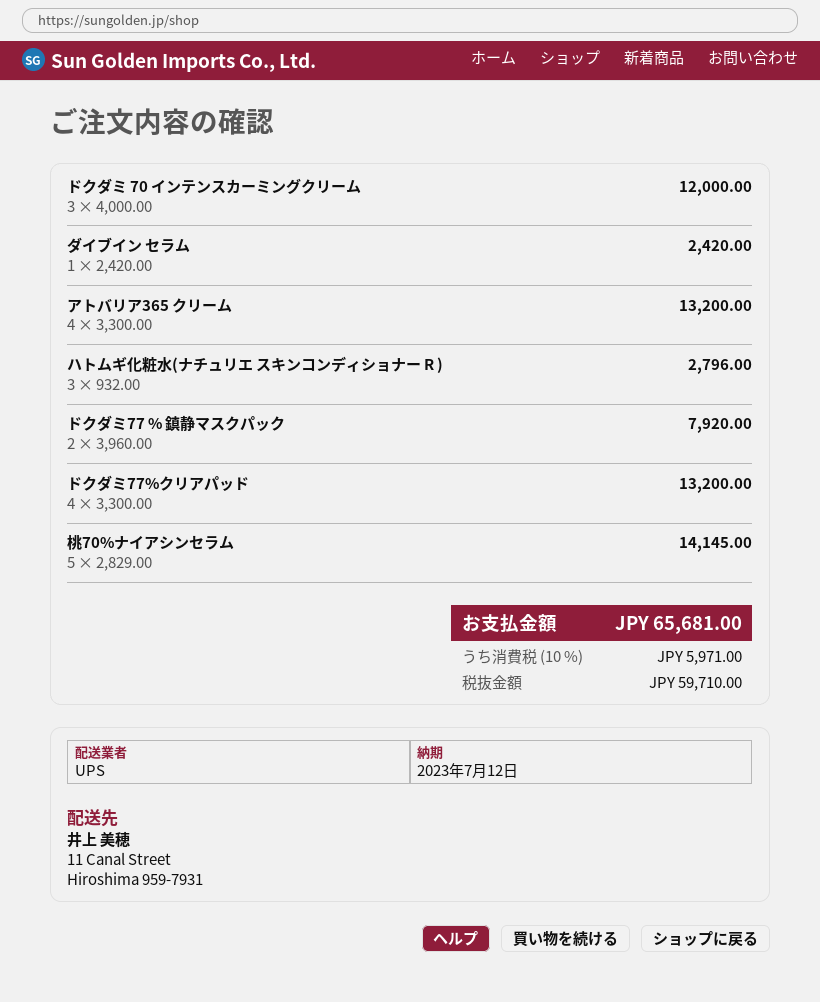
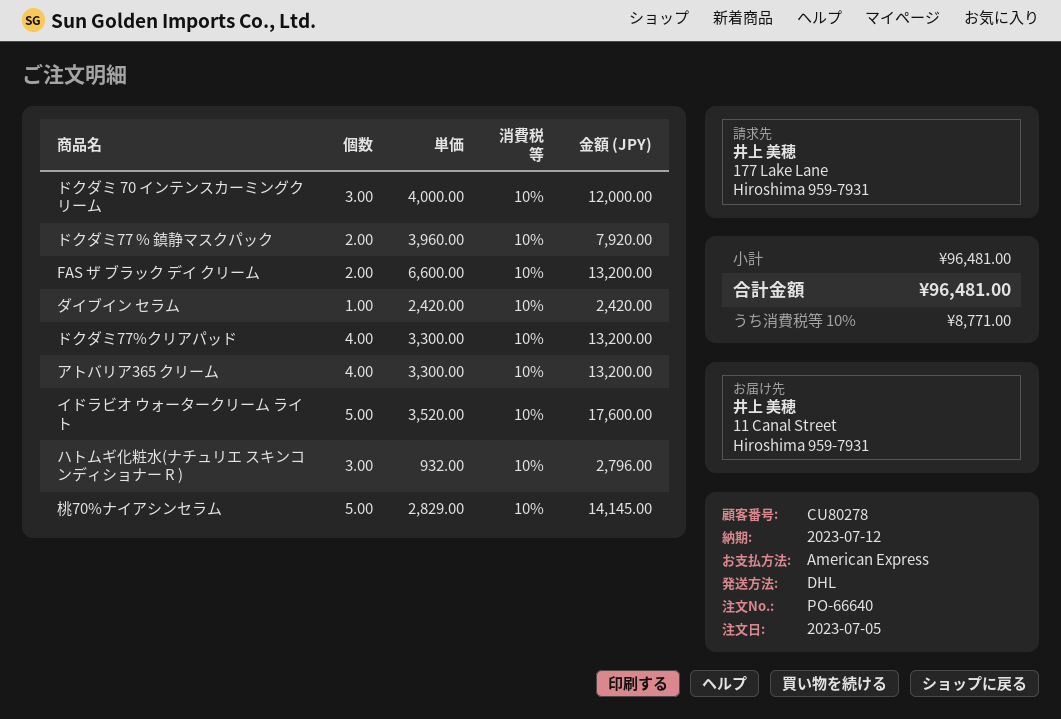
shipping method: UPS -> DHL
FAS ザ ブラック デイ クリーム: none -> 2 x 6600.00 = 13200.00
イドラビオ ウォータークリーム ライト: none -> 5 x 3520.00 = 17600.00
tax: 10% = 5971.00 -> 10% = 8771.00
total: 65681.00 -> 96481.00

